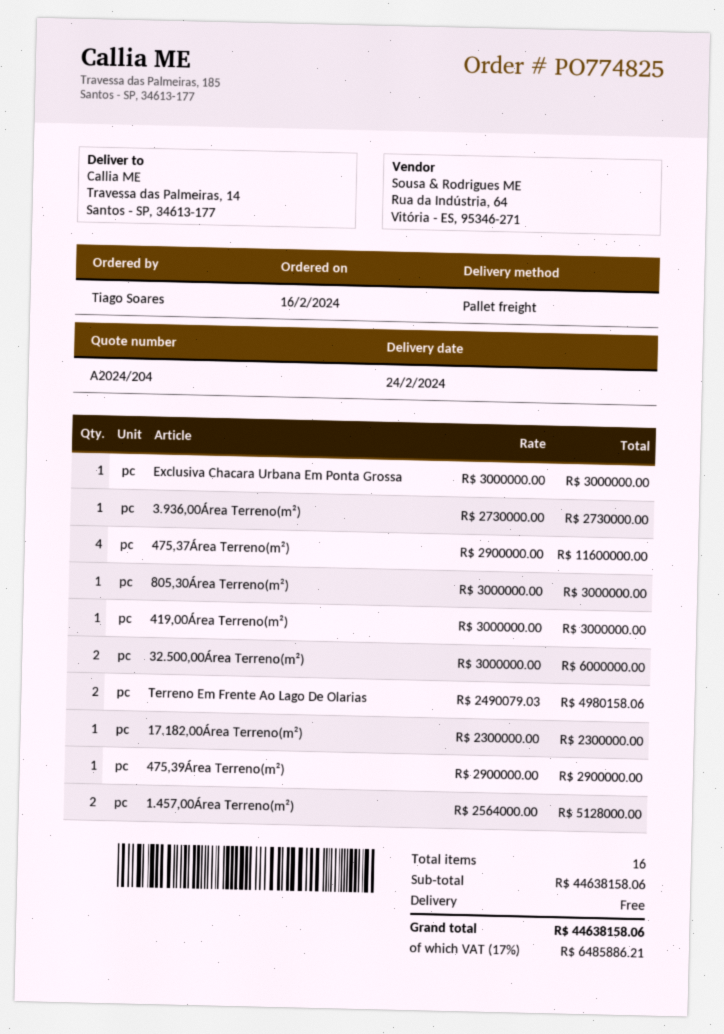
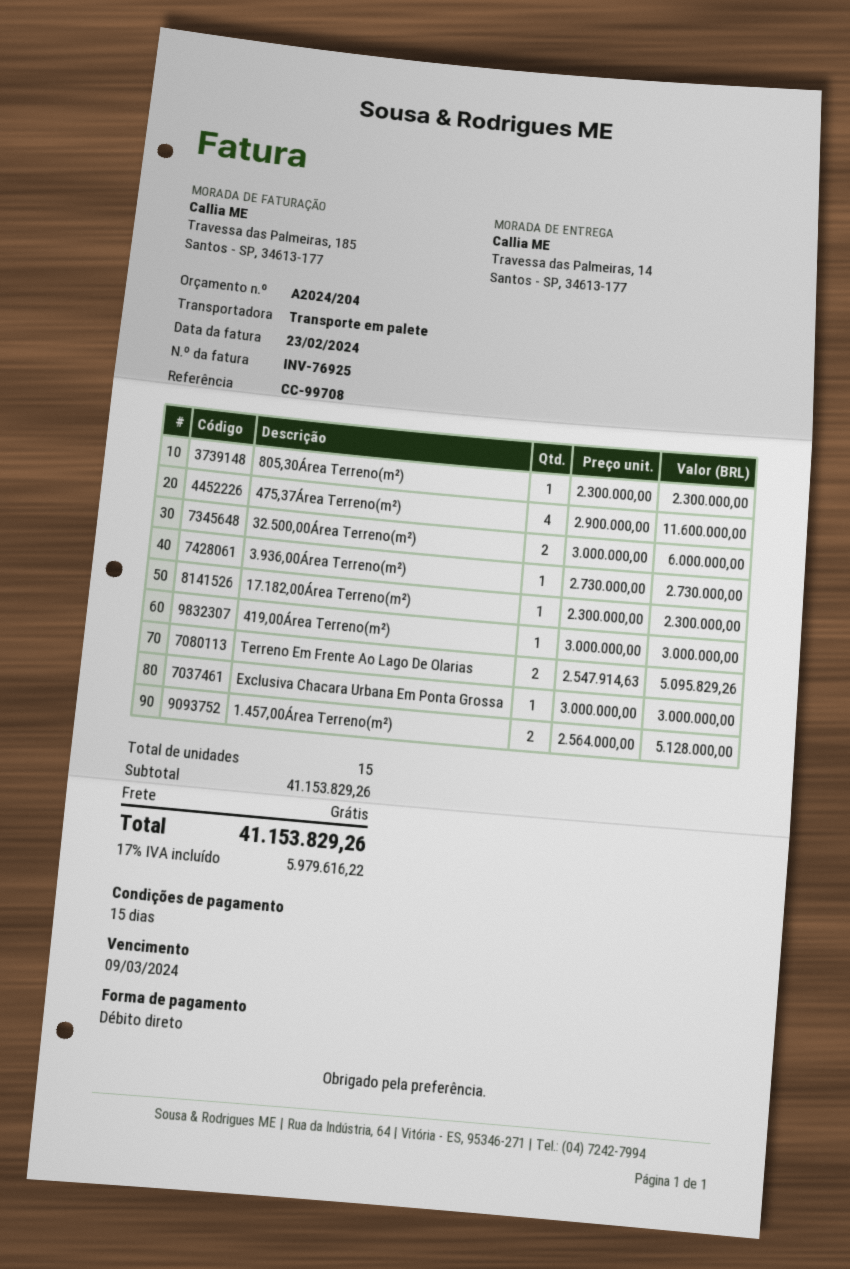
805,30Área Terreno(m²): 1 x 3000000.00 = 3000000.00 -> 1 x 2300000.00 = 2300000.00
Terreno Em Frente Ao Lago De Olarias: 2 x 2490079.03 = 4980158.06 -> 2 x 2547914.63 = 5095829.26
475,39Área Terreno(m²): 1 x 2900000.00 = 2900000.00 -> none
total quantity: 16 -> 15
subtotal: 44638158.06 -> 41153829.26
tax: 17% = 6485886.21 -> 17% = 5979616.22
total: 44638158.06 -> 41153829.26

